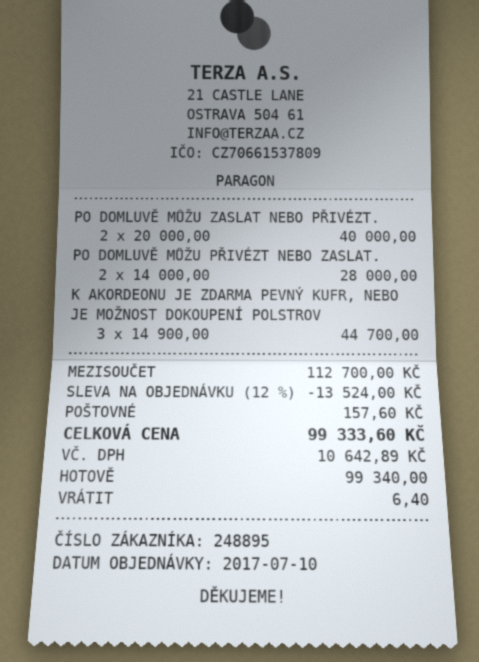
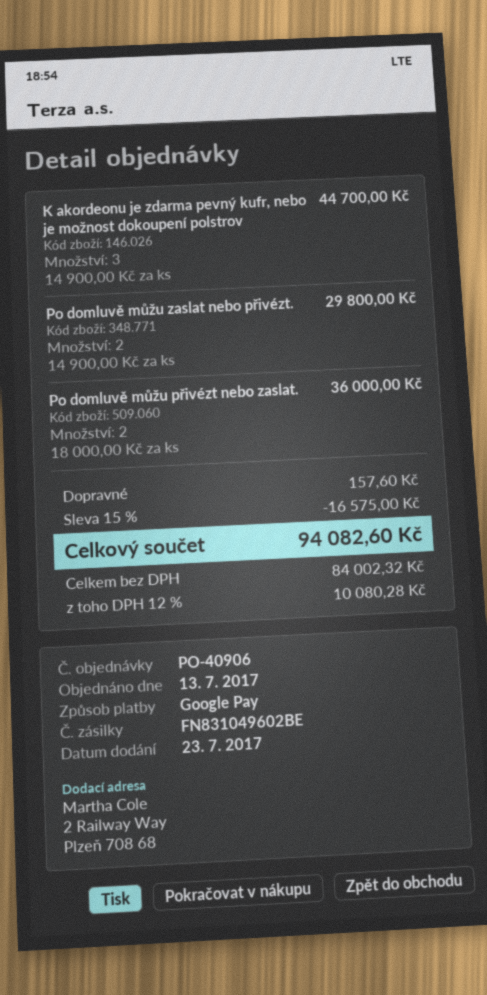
order date: 2017-07-10 -> 2017-07-13
payment method: cash -> Google Pay
PO DOMLUVĚ MŮŽU ZASLAT NEBO PŘIVÉZT.: 2 x 20000.00 = 40000.00 -> 2 x 14900.00 = 29800.00
PO DOMLUVĚ MŮŽU PŘIVÉZT NEBO ZASLAT.: 2 x 14000.00 = 28000.00 -> 2 x 18000.00 = 36000.00
discount: 12% = 13524.00 -> 15% = 16575.00
tax: 10642.89 -> 10080.28
total: 99333.60 -> 94082.60

